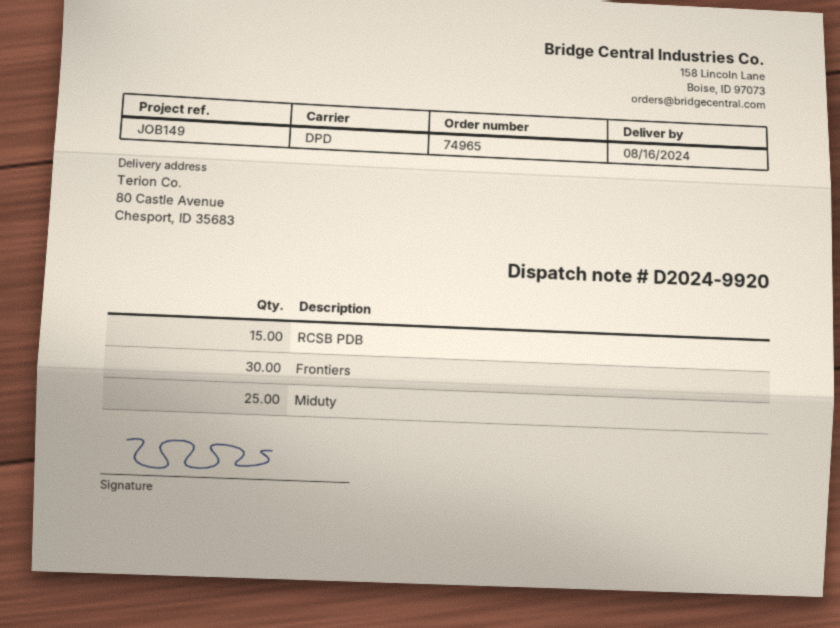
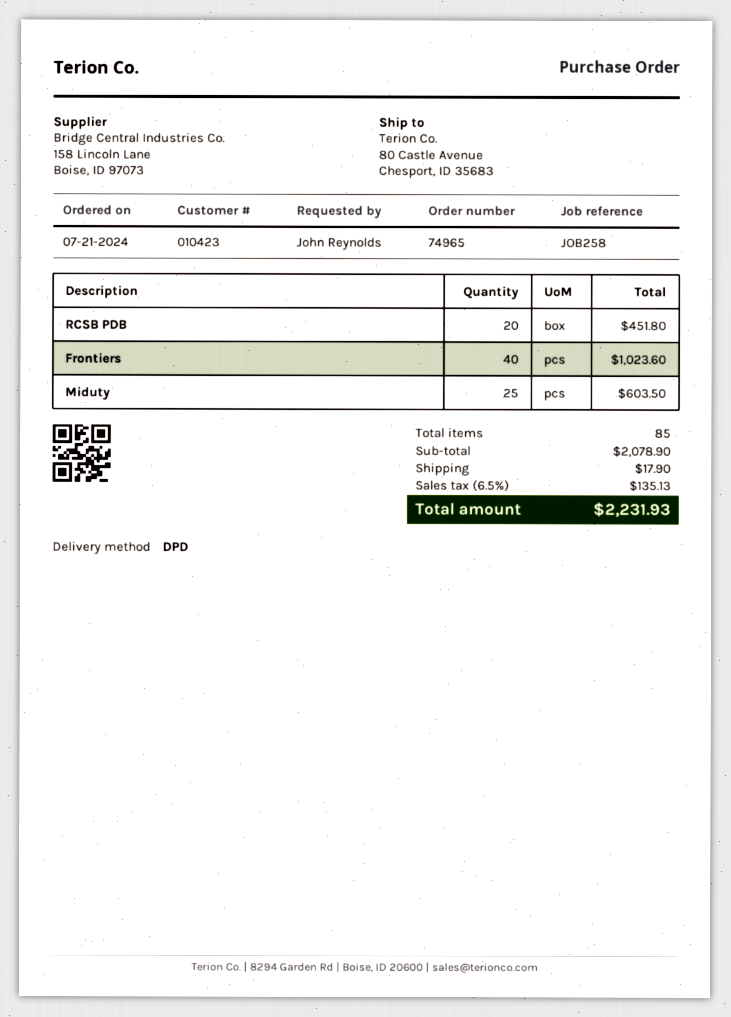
reference: JOB149 -> JOB258
RCSB PDB: 15 -> 20
Frontiers: 30 -> 40

